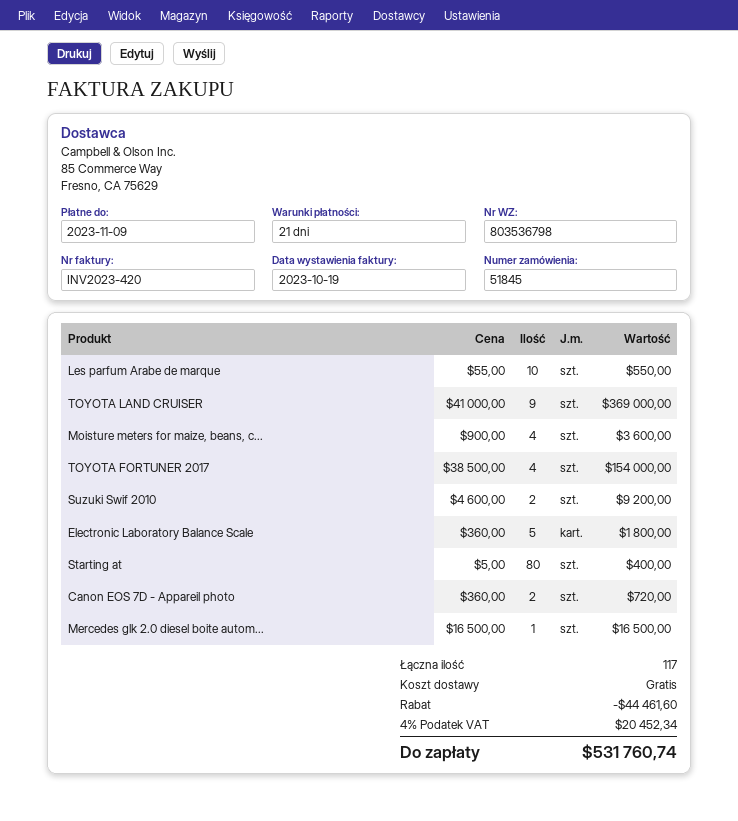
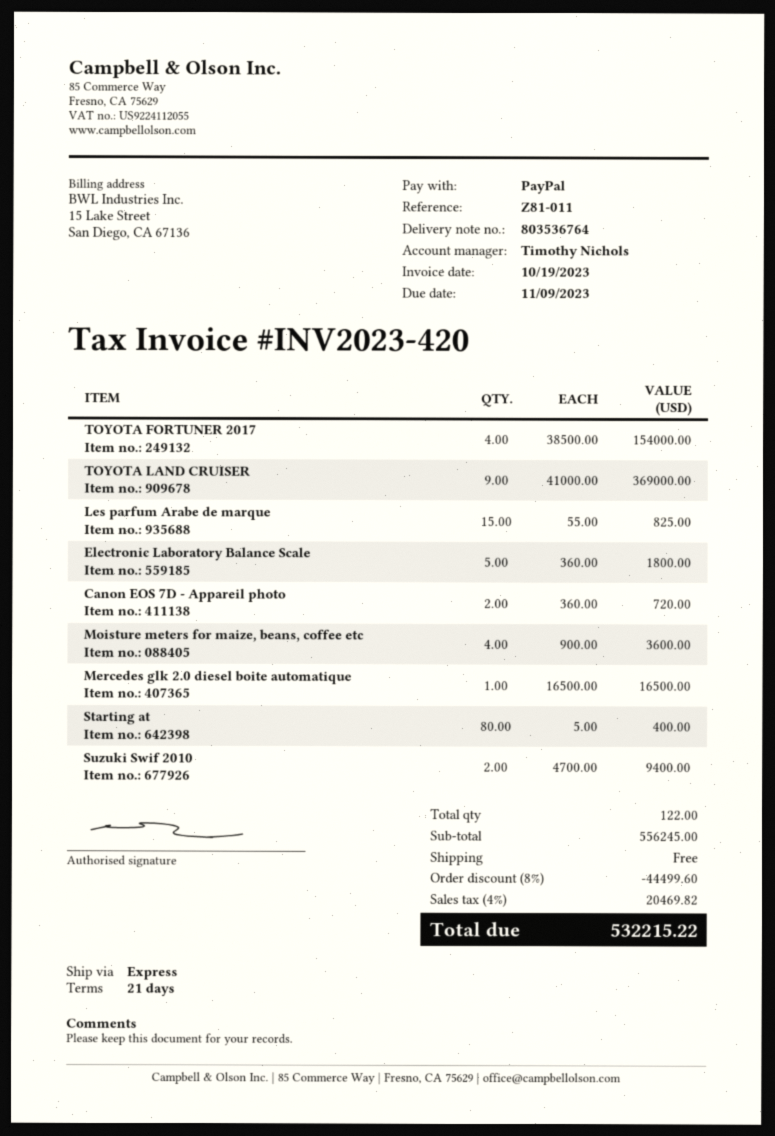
delivery note number: 803536798 -> 803536764
Les parfum Arabe de marque: 10 x 55.00 = 550.00 -> 15 x 55.00 = 825.00
Suzuki Swif 2010: 2 x 4600.00 = 9200.00 -> 2 x 4700.00 = 9400.00
total quantity: 117 -> 122
discount: 44461.60 -> 44499.60
tax: 4% = 20452.34 -> 4% = 20469.82
total: 531760.74 -> 532215.22

